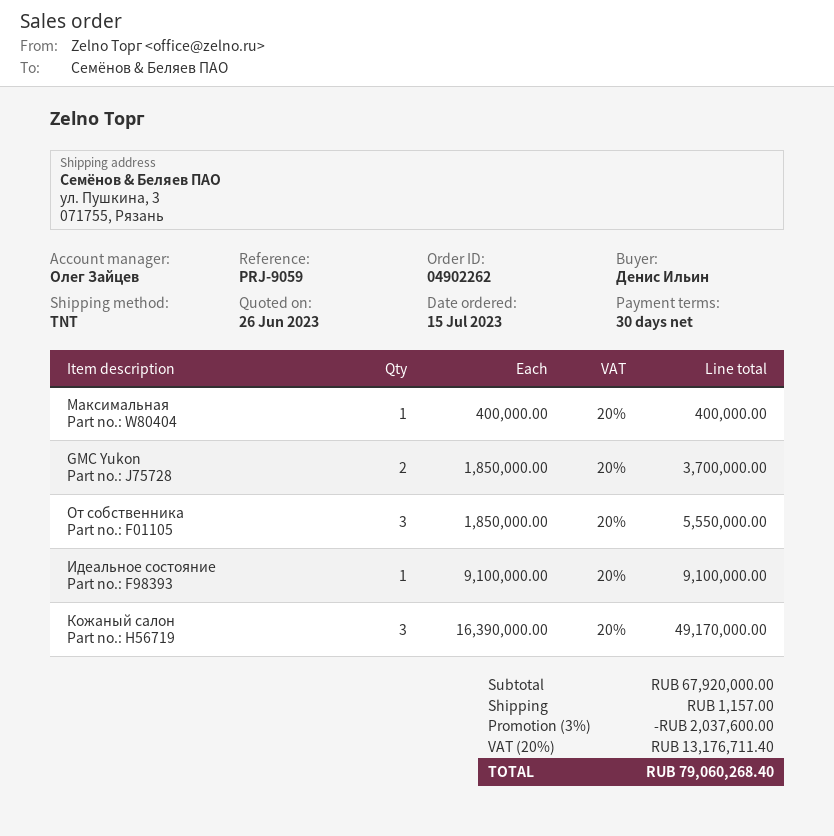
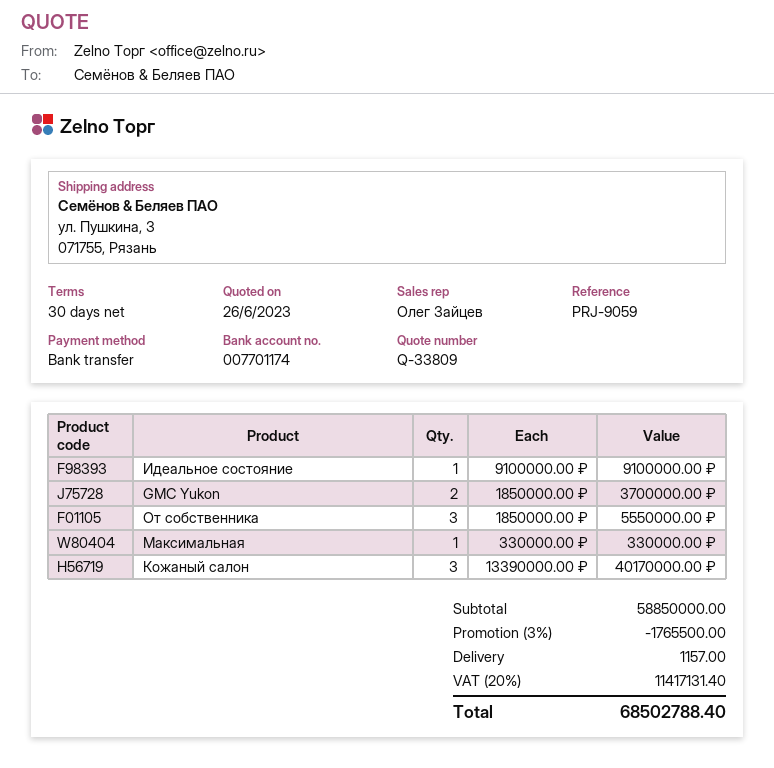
Максимальная: 1 x 400000.00 = 400000.00 -> 1 x 330000.00 = 330000.00
Кожаный салон: 3 x 16390000.00 = 49170000.00 -> 3 x 13390000.00 = 40170000.00
subtotal: 67920000.00 -> 58850000.00
discount: 3% = 2037600.00 -> 3% = 1765500.00
tax: 20% = 13176711.40 -> 20% = 11417131.40
total: 79060268.40 -> 68502788.40

